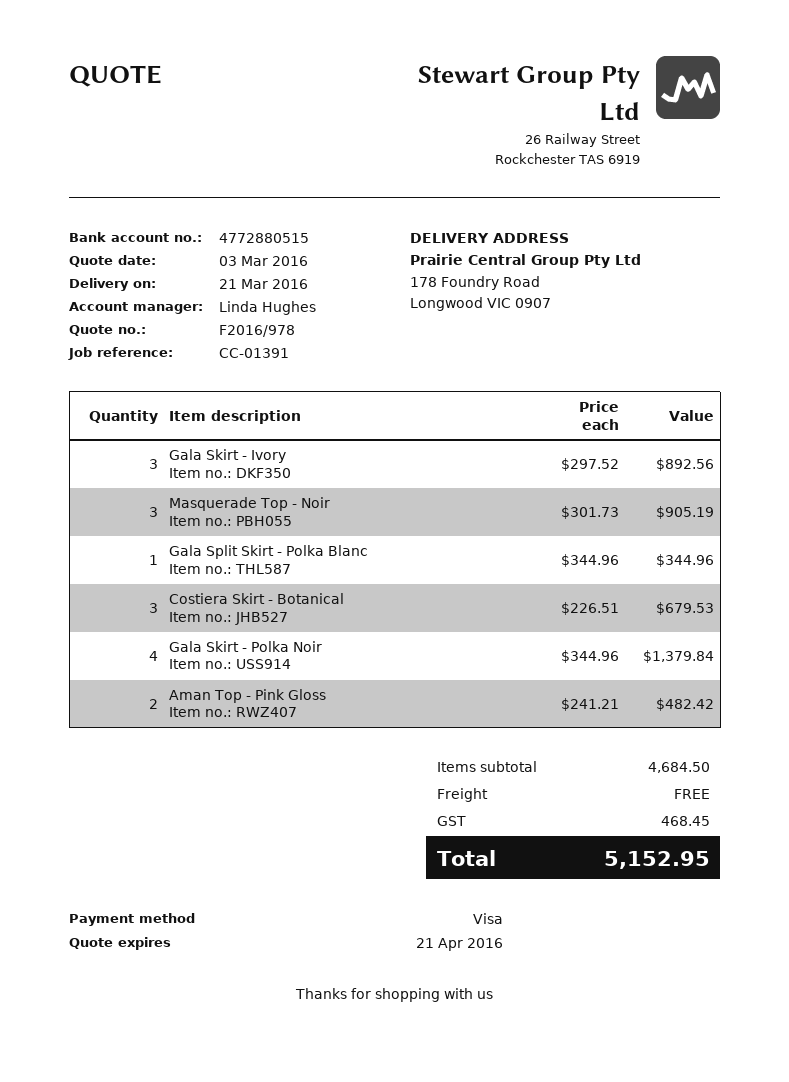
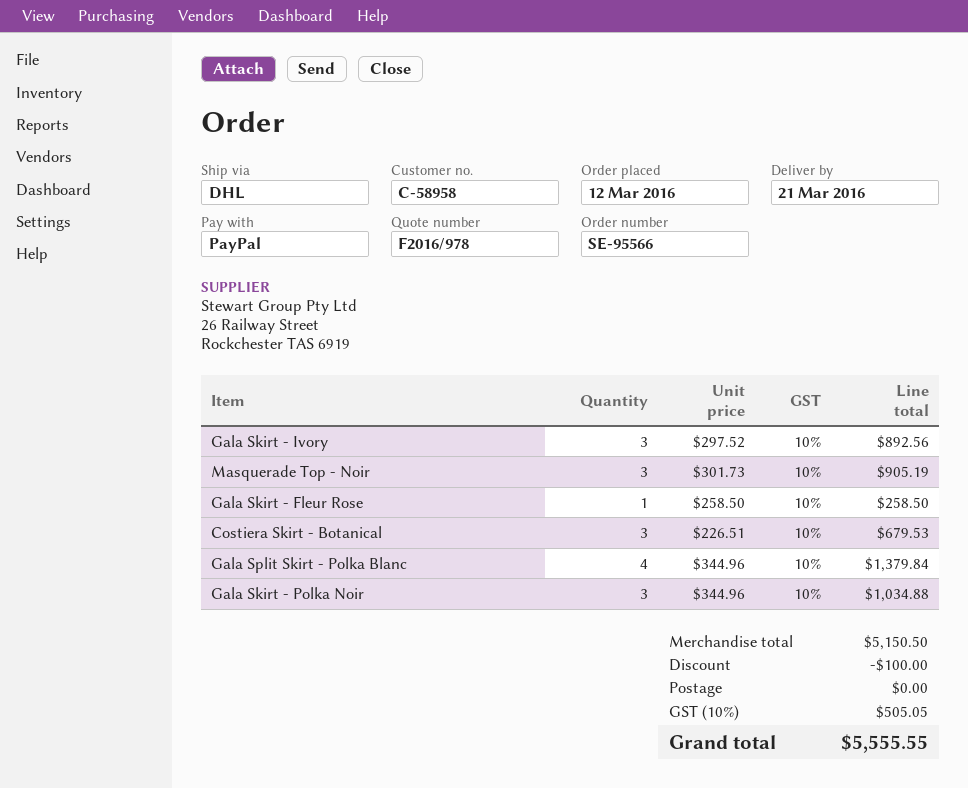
payment method: Visa -> PayPal
Gala Split Skirt - Polka Blanc: 1 x 344.96 = 344.96 -> 4 x 344.96 = 1379.84
Gala Skirt - Polka Noir: 4 x 344.96 = 1379.84 -> 3 x 344.96 = 1034.88
Aman Top - Pink Gloss: 2 x 241.21 = 482.42 -> none
Gala Skirt - Fleur Rose: none -> 1 x 258.50 = 258.50
subtotal: 4684.50 -> 5150.50
discount: none -> 100.00
tax: 468.45 -> 505.05
total: 5152.95 -> 5555.55

